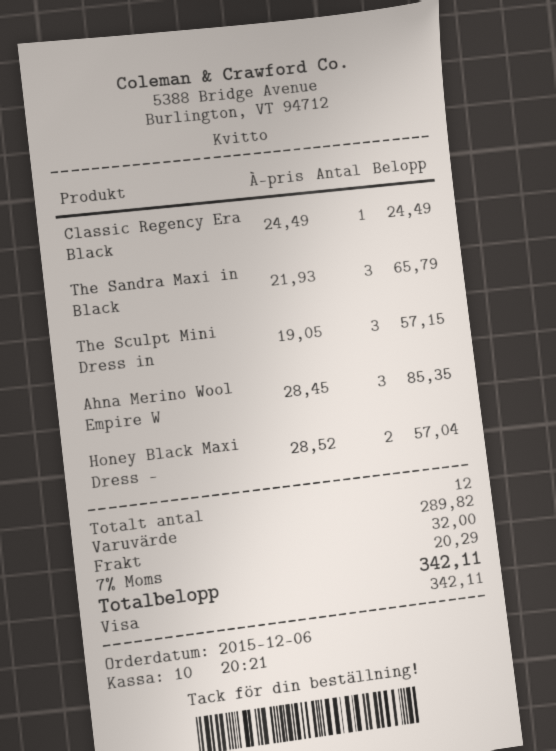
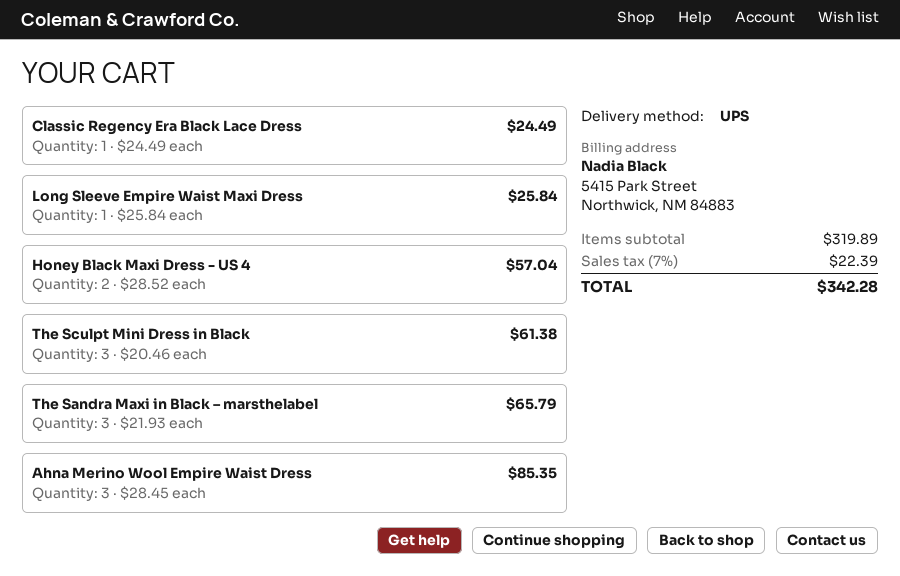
The Sculpt Mini Dress in: 3 x 19.05 = 57.15 -> 3 x 20.46 = 61.38
Long Sleeve Empire Waist Maxi Dress: none -> 1 x 25.84 = 25.84
subtotal: 289.82 -> 319.89
shipping: 32.00 -> none
tax: 7% = 20.29 -> 7% = 22.39
total: 342.11 -> 342.28

